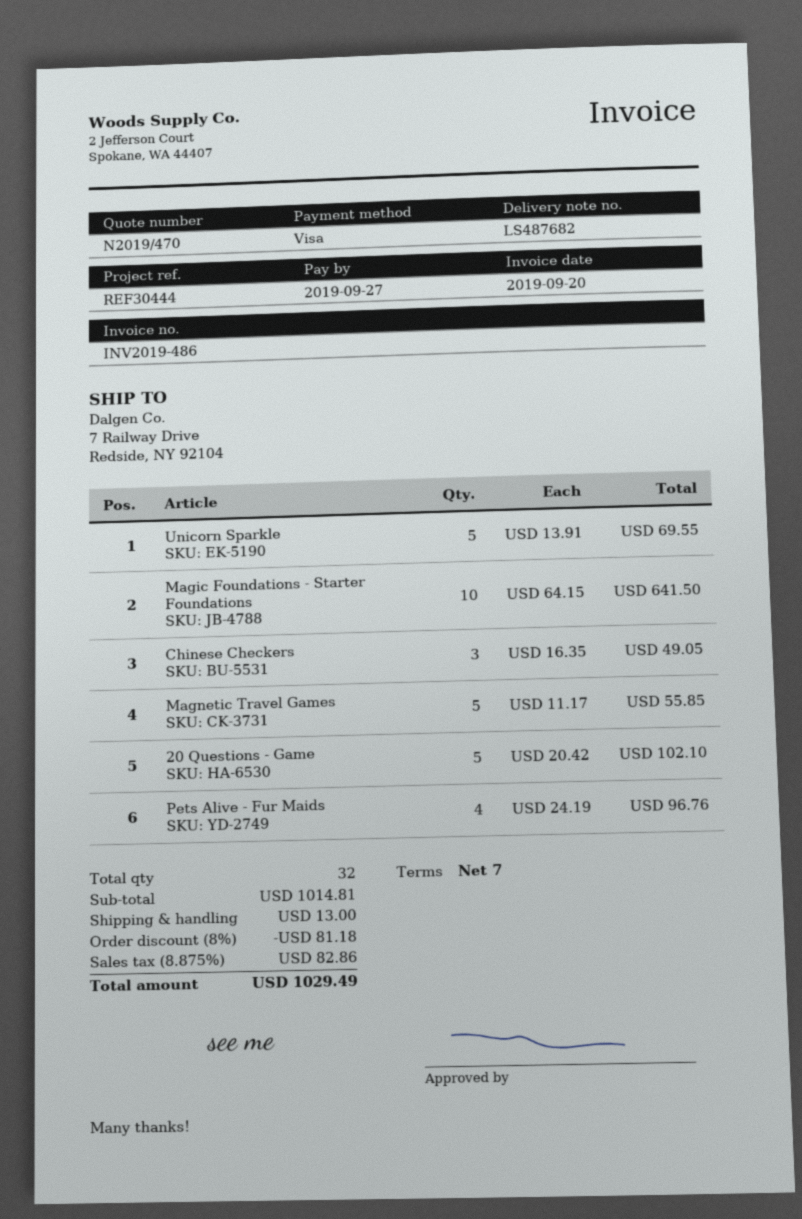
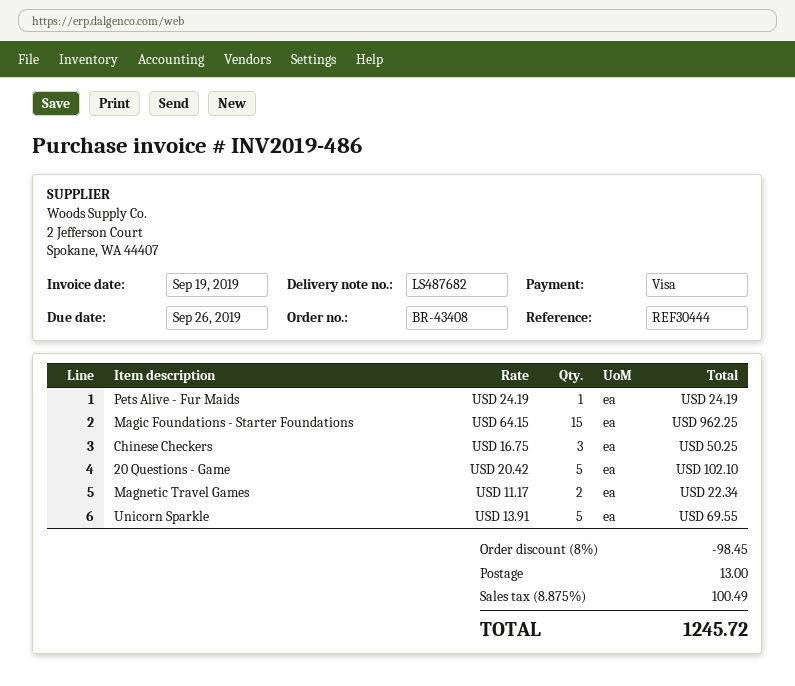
invoice date: 2019-09-20 -> 2019-09-19
due date: 2019-09-27 -> 2019-09-26
Magic Foundations - Starter Foundations: 10 x 64.15 = 641.50 -> 15 x 64.15 = 962.25
Chinese Checkers: 3 x 16.35 = 49.05 -> 3 x 16.75 = 50.25
Magnetic Travel Games: 5 x 11.17 = 55.85 -> 2 x 11.17 = 22.34
Pets Alive - Fur Maids: 4 x 24.19 = 96.76 -> 1 x 24.19 = 24.19
discount: 8% = 81.18 -> 8% = 98.45
tax: 8.875% = 82.86 -> 8.875% = 100.49
total: 1029.49 -> 1245.72

